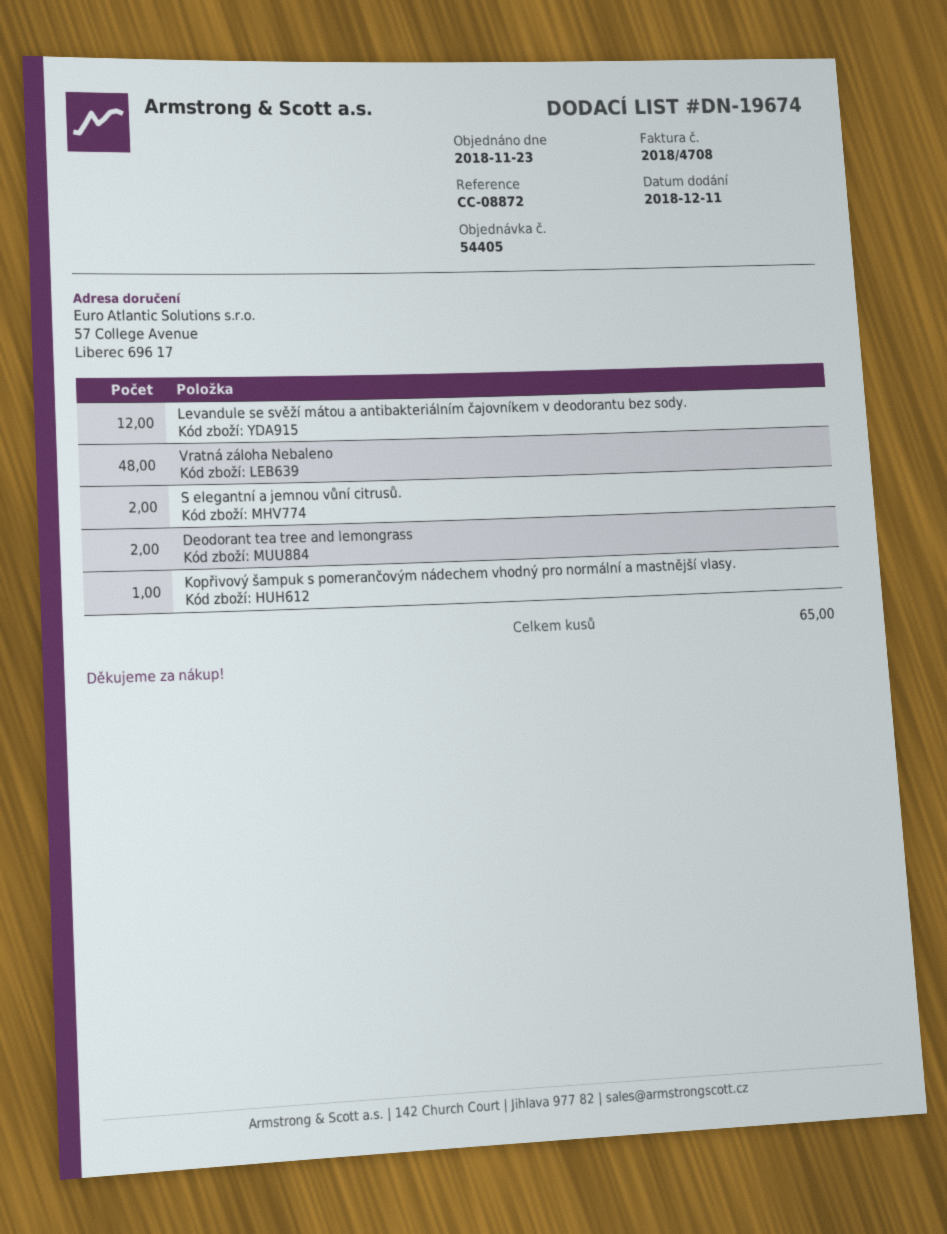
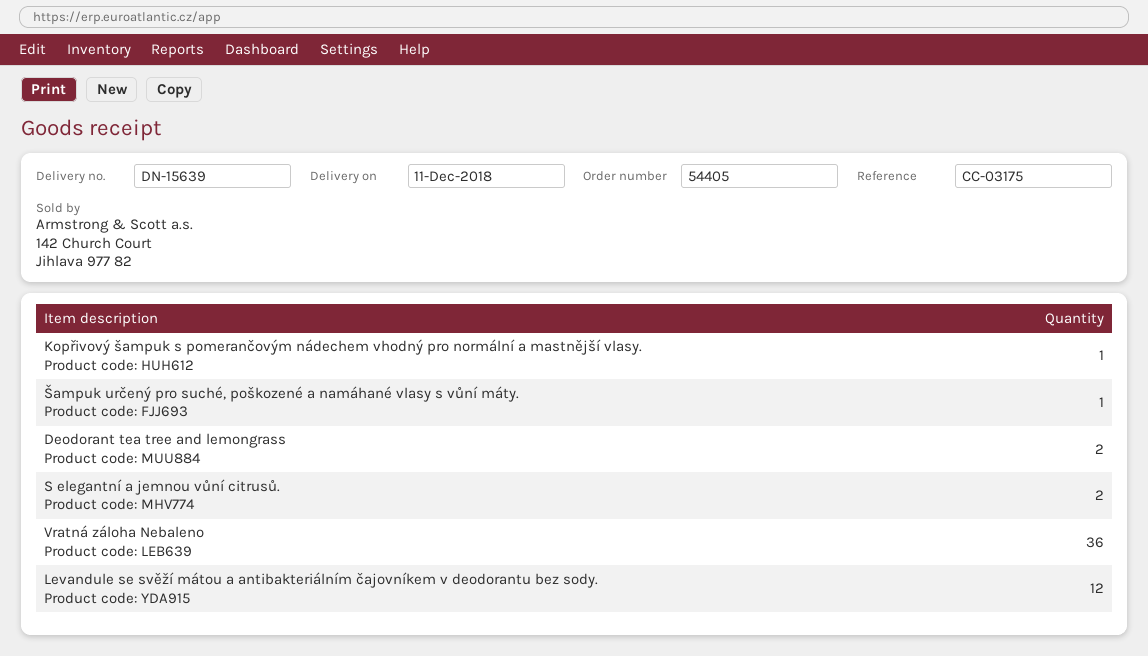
delivery note number: DN-19674 -> DN-15639
reference: CC-08872 -> CC-03175
Vratná záloha Nebaleno: 48 -> 36
Šampuk určený pro suché, poškozené a namáhané vlasy s vůní máty.: none -> 1

